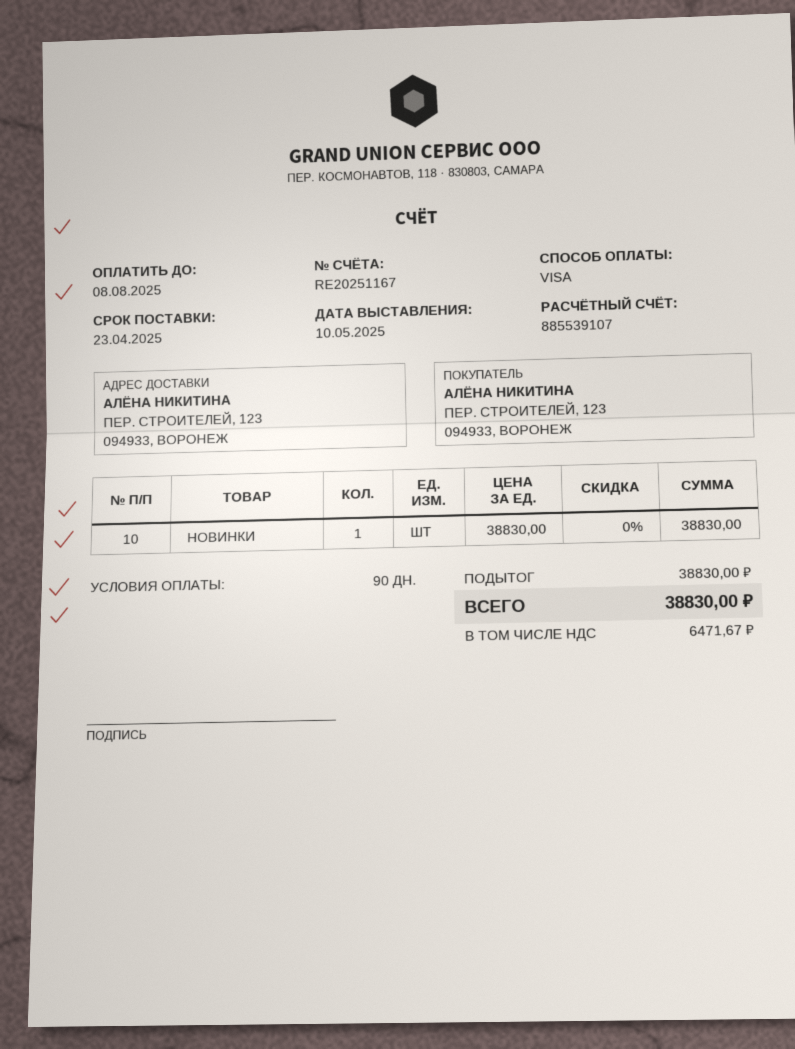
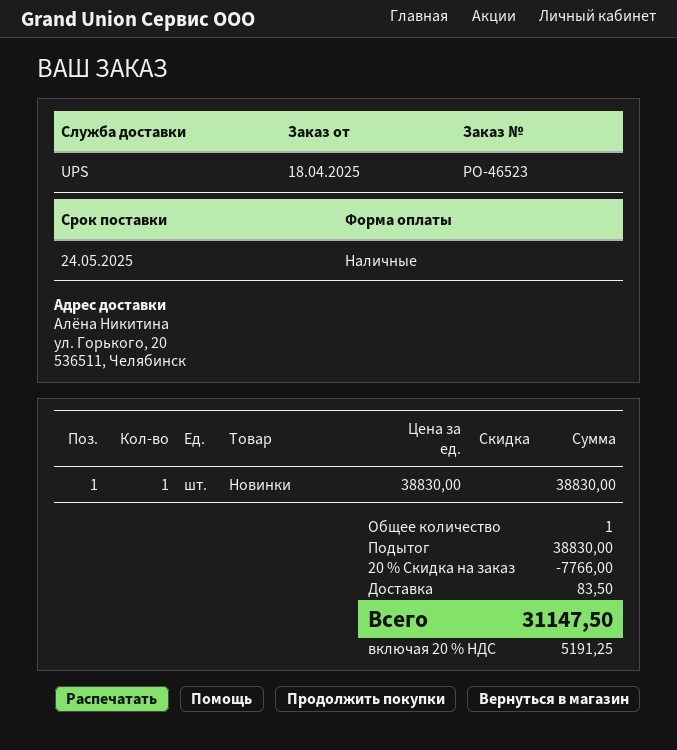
delivery date: 2025-04-23 -> 2025-05-24
payment method: Visa -> cash
ship to: ПЕР. СТРОИТЕЛЕЙ, 123, 094933, ВОРОНЕЖ -> ул. Горького, 20, 536511, Челябинск
discount: none -> 20% = 7766.00
shipping: none -> 83.50
tax: 6471.67 -> 5191.25
total: 38830.00 -> 31147.50

